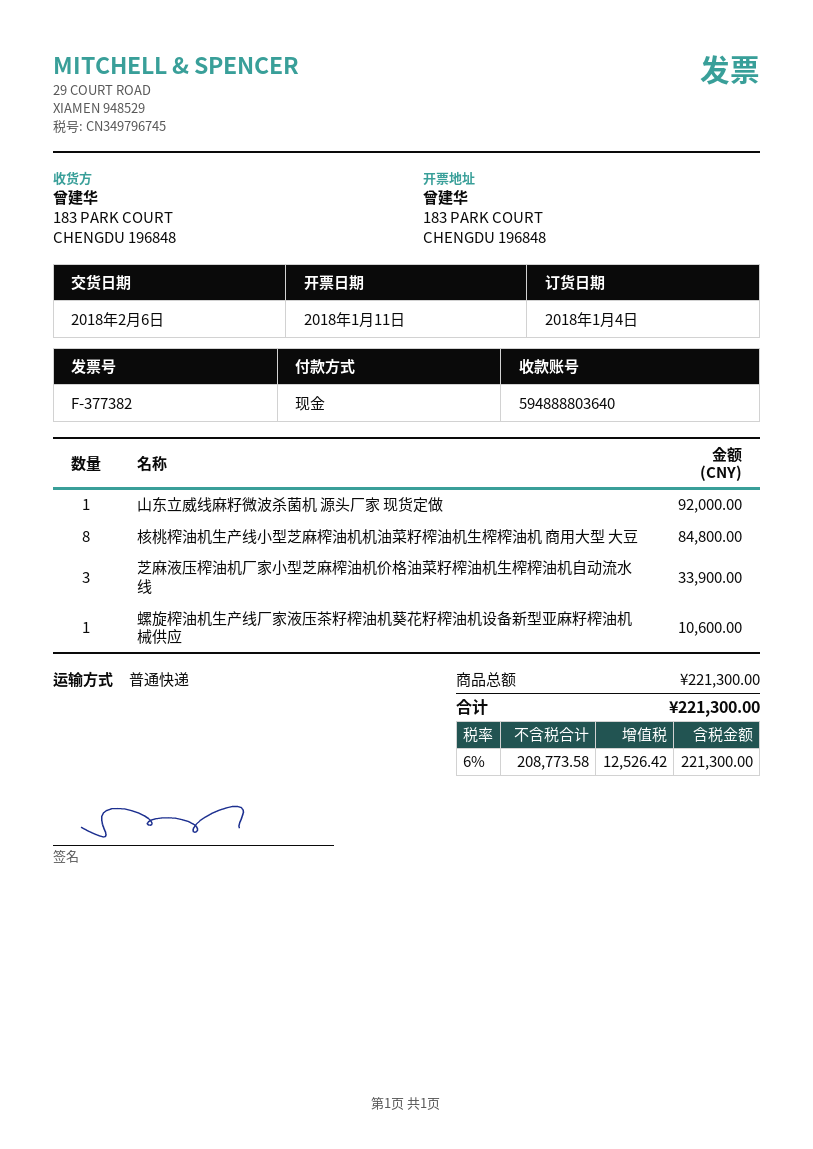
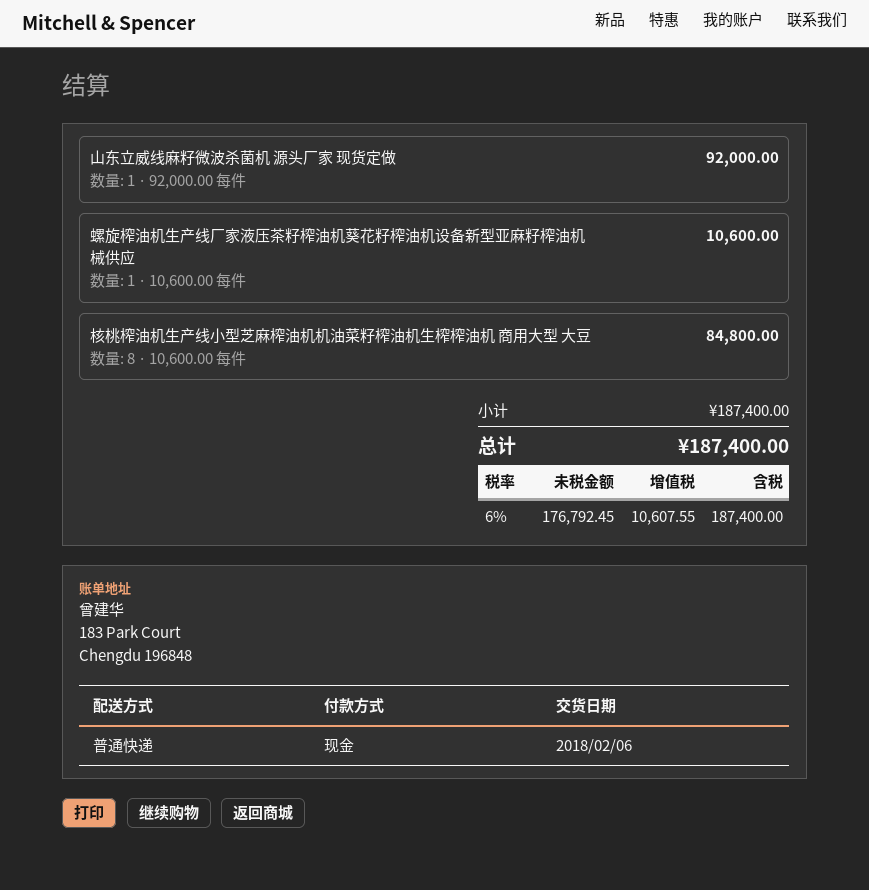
芝麻液压榨油机厂家小型芝麻榨油机价格油菜籽榨油机生榨榨油机自动流水线: 3 for 33900.00 -> none
subtotal: 221300.00 -> 187400.00
net: 208773.58 -> 176792.45
tax: 6% = 12526.42 -> 6% = 10607.55
total: 221300.00 -> 187400.00

